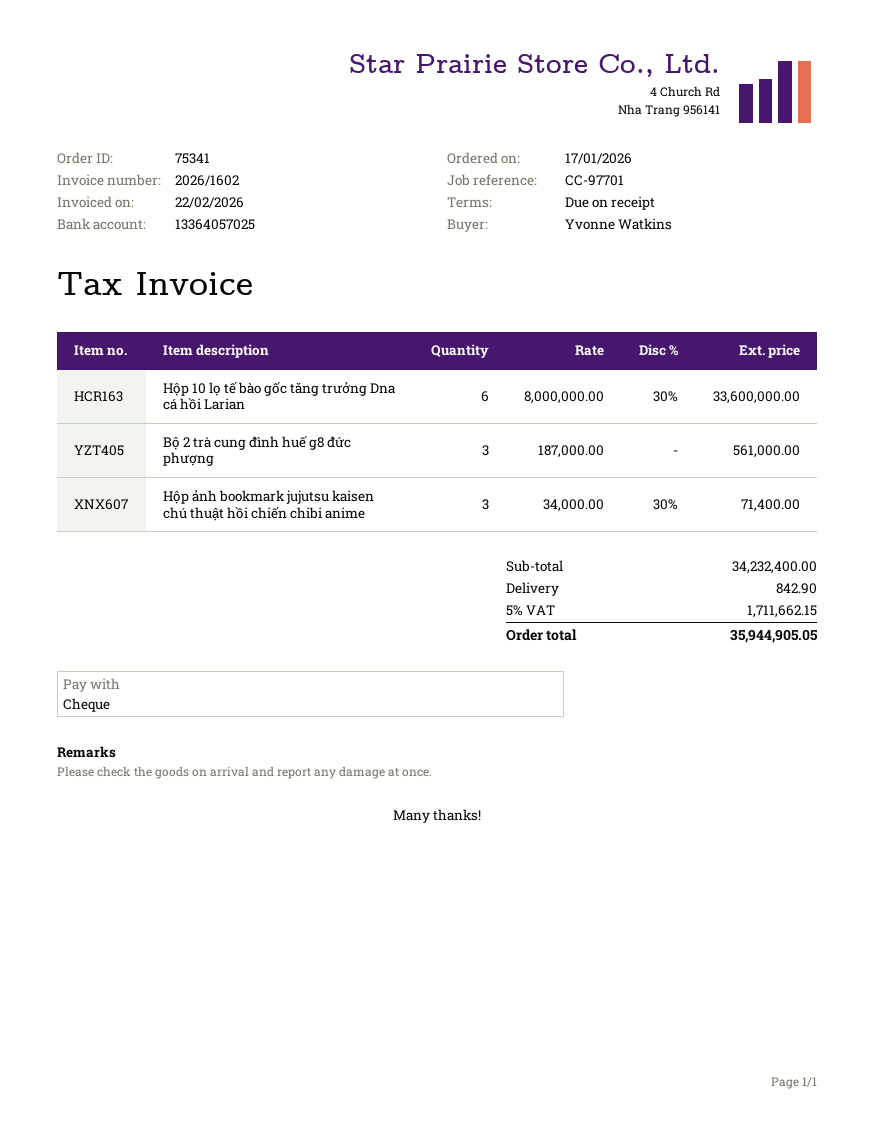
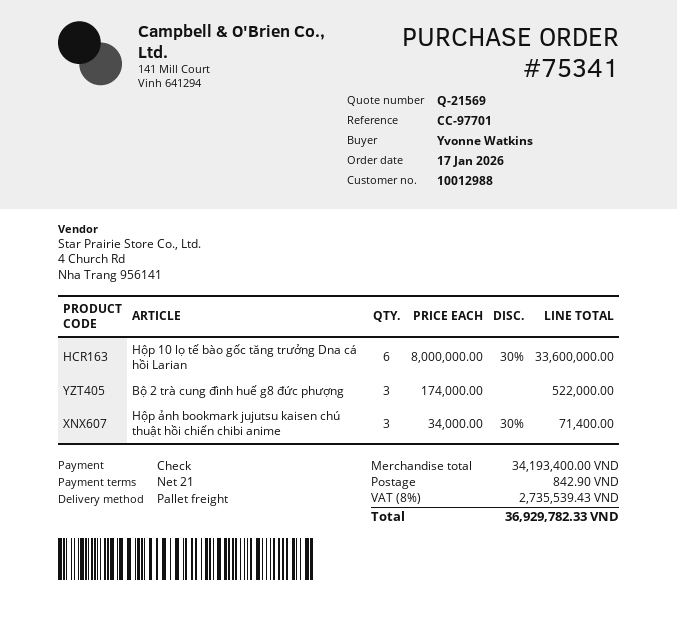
payment terms: on receipt -> 21 days
Bộ 2 trà cung đình huế g8 đức phượng: 3 x 187000.00 = 561000.00 -> 3 x 174000.00 = 522000.00
subtotal: 34232400.00 -> 34193400.00
tax: 5% = 1711662.15 -> 8% = 2735539.43
total: 35944905.05 -> 36929782.33

